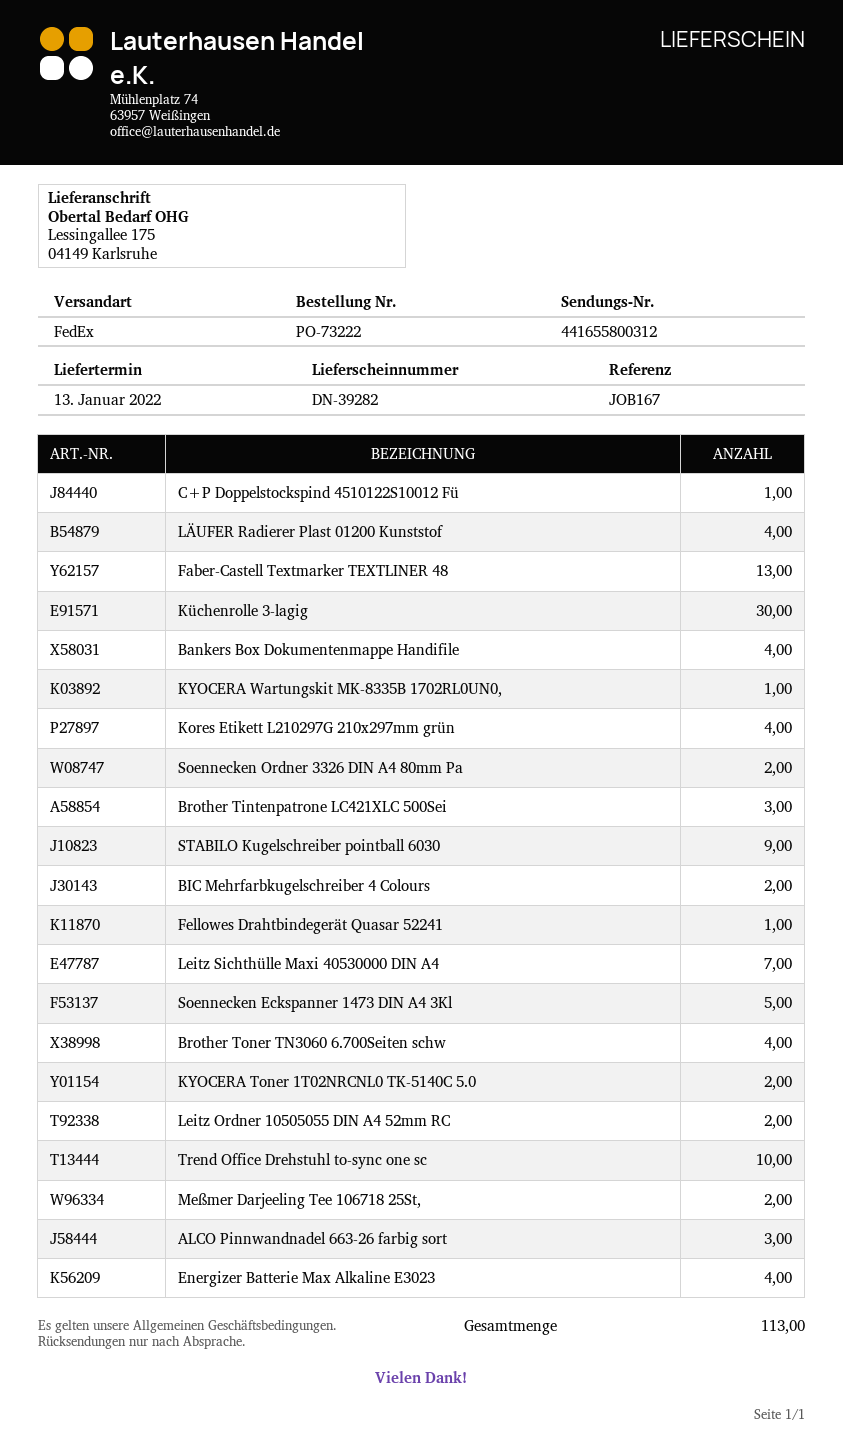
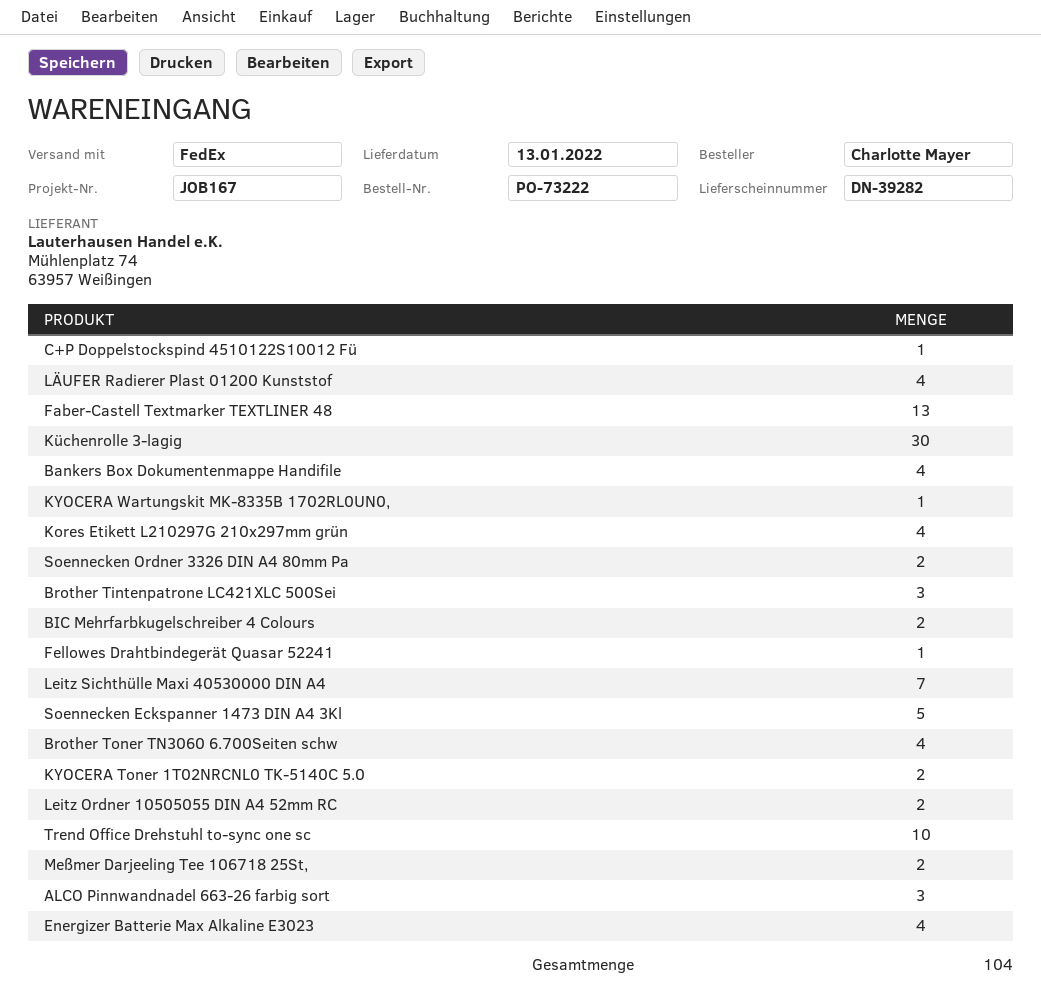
STABILO Kugelschreiber pointball 6030: 9 -> none
total quantity: 113 -> 104

